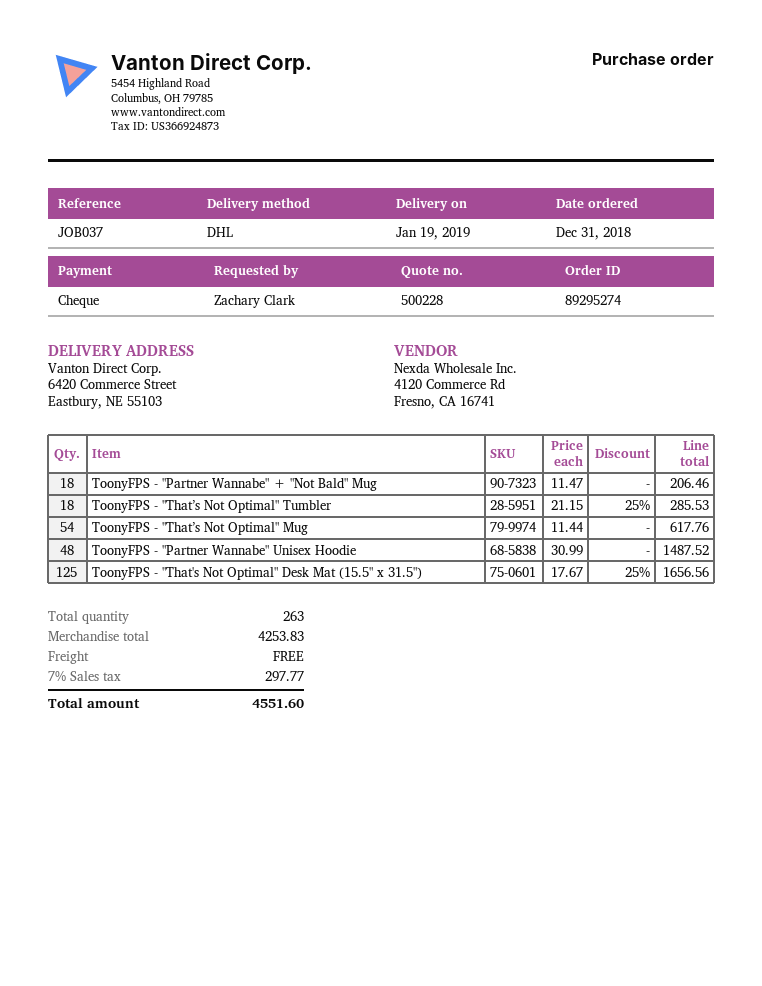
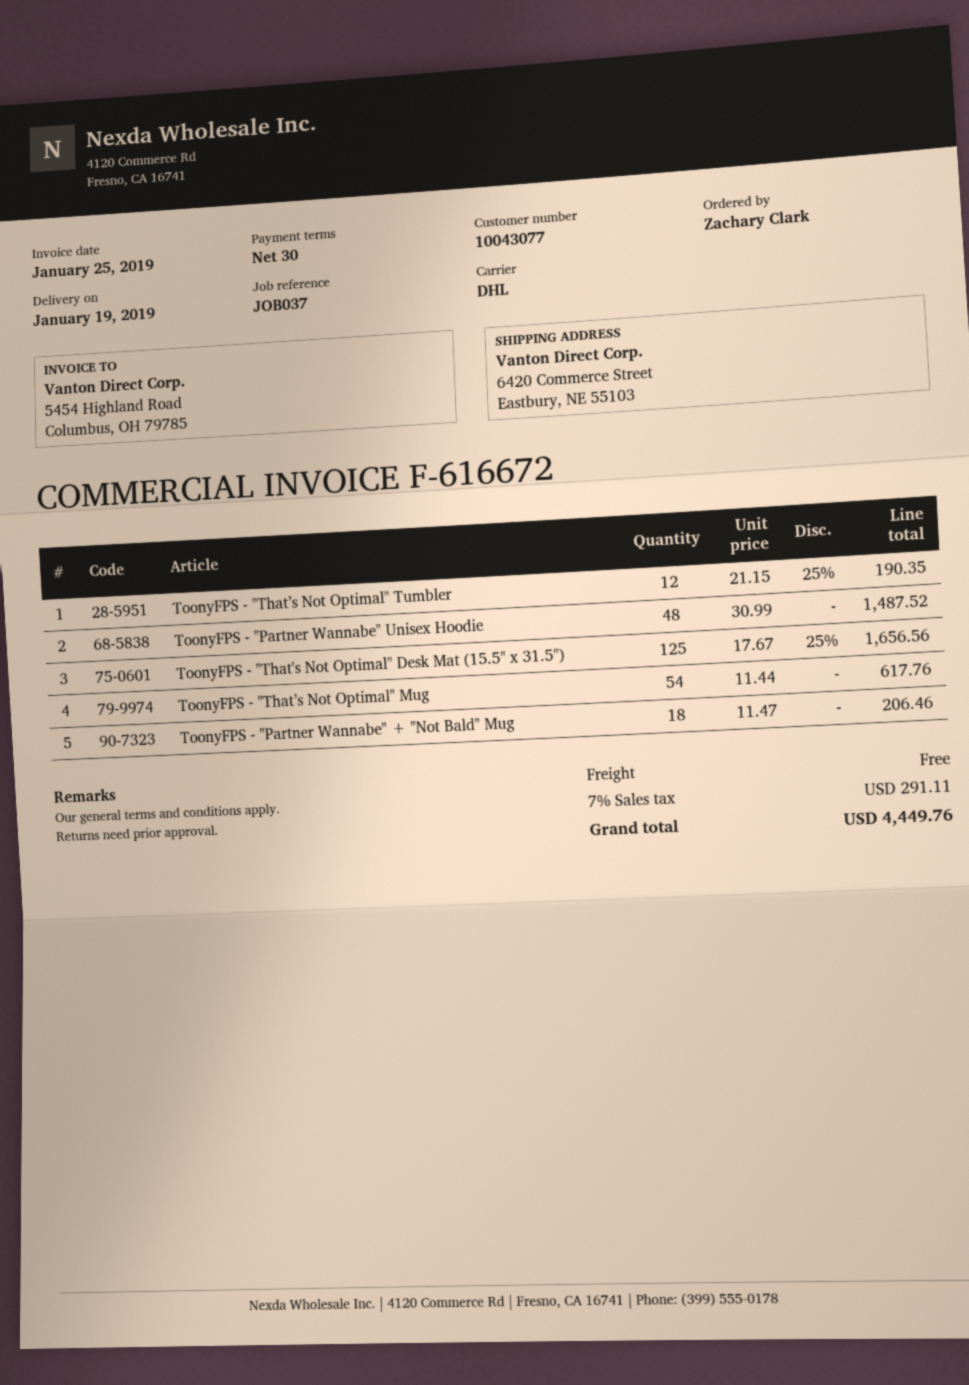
ToonyFPS - "That’s Not Optimal" Tumbler: 18 x 21.15 - 25% = 285.53 -> 12 x 21.15 - 25% = 190.35
tax: 7% = 297.77 -> 7% = 291.11
total: 4551.60 -> 4449.76

